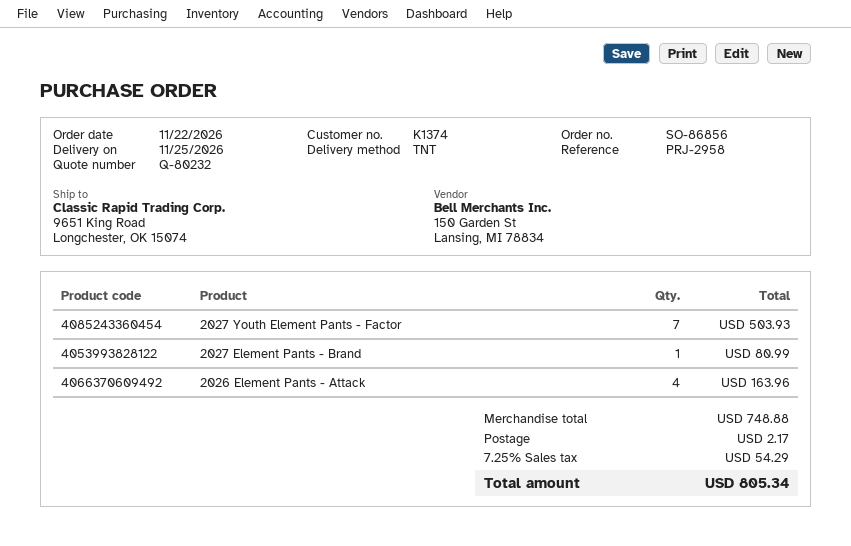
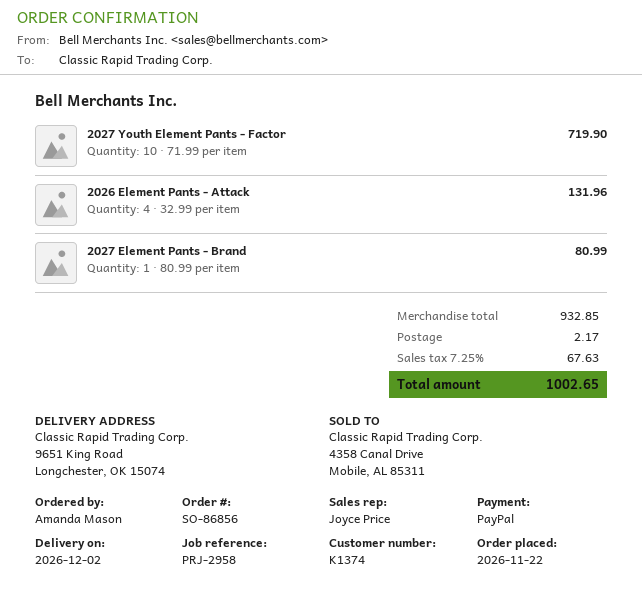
delivery date: 2026-11-25 -> 2026-12-02
2027 Youth Element Pants - Factor: 7 for 503.93 -> 10 for 719.90
2026 Element Pants - Attack: 4 for 163.96 -> 4 for 131.96
subtotal: 748.88 -> 932.85
tax: 7.25% = 54.29 -> 7.25% = 67.63
total: 805.34 -> 1002.65

